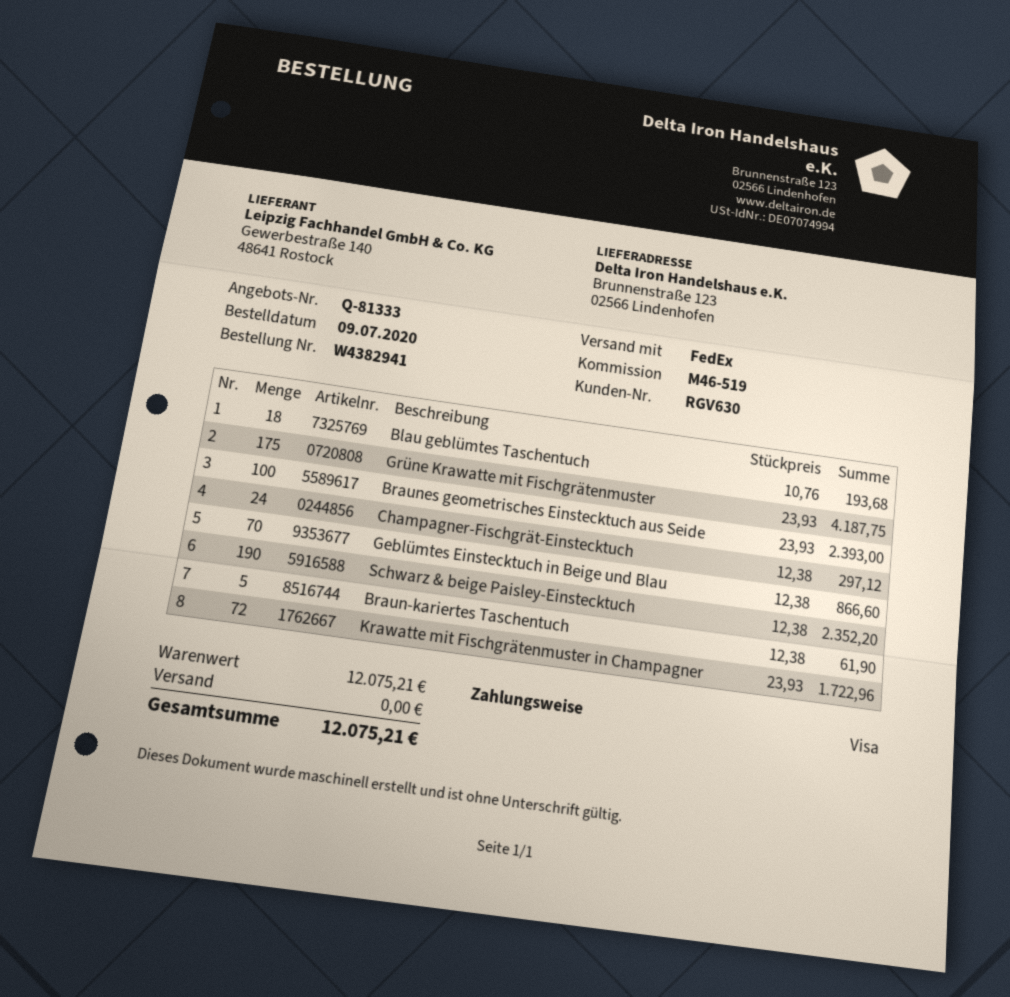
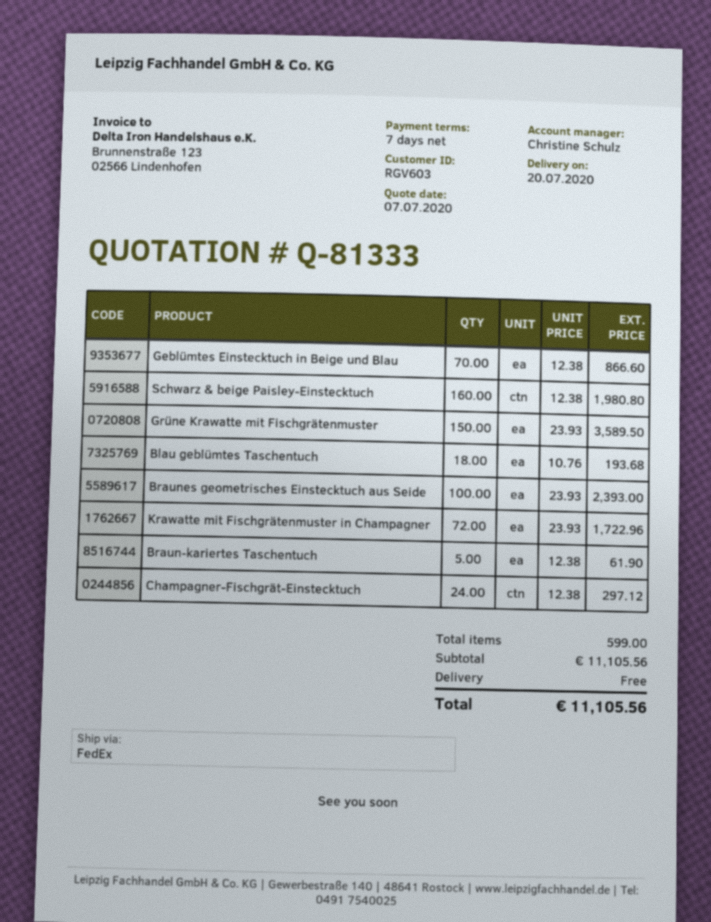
customer number: RGV630 -> RGV603
Grüne Krawatte mit Fischgrätenmuster: 175 x 23.93 = 4187.75 -> 150 x 23.93 = 3589.50
Schwarz & beige Paisley-Einstecktuch: 190 x 12.38 = 2352.20 -> 160 x 12.38 = 1980.80
subtotal: 12075.21 -> 11105.56
total: 12075.21 -> 11105.56

